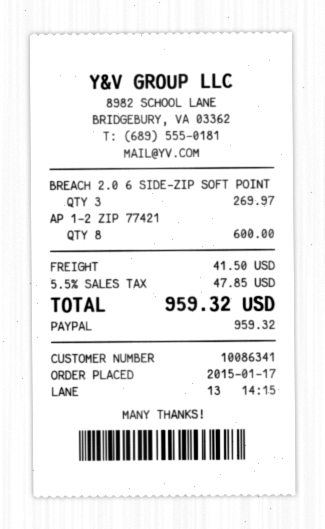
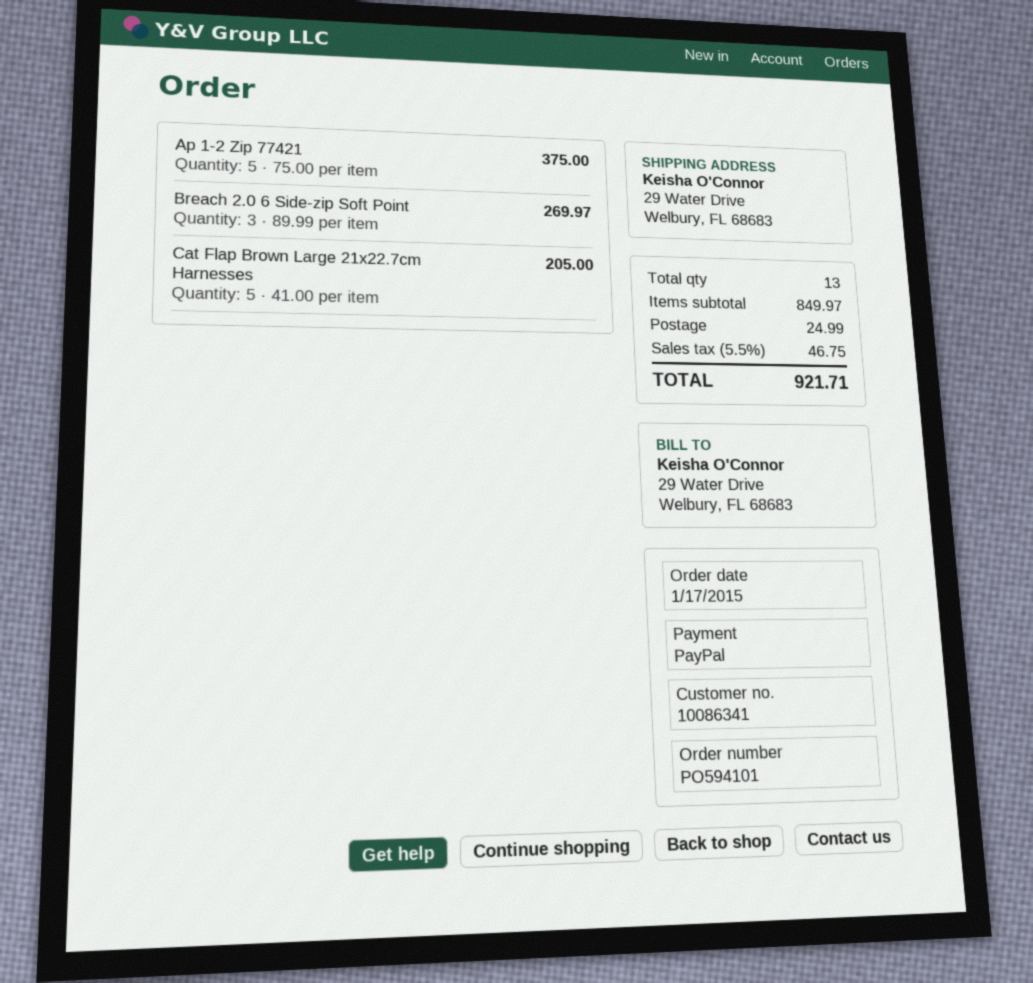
AP 1-2 ZIP 77421: 8 for 600.00 -> 5 for 375.00
Cat Flap Brown Large 21x22.7cm Harnesses: none -> 5 for 205.00
shipping: 41.50 -> 24.99
tax: 5.5% = 47.85 -> 5.5% = 46.75
total: 959.32 -> 921.71

